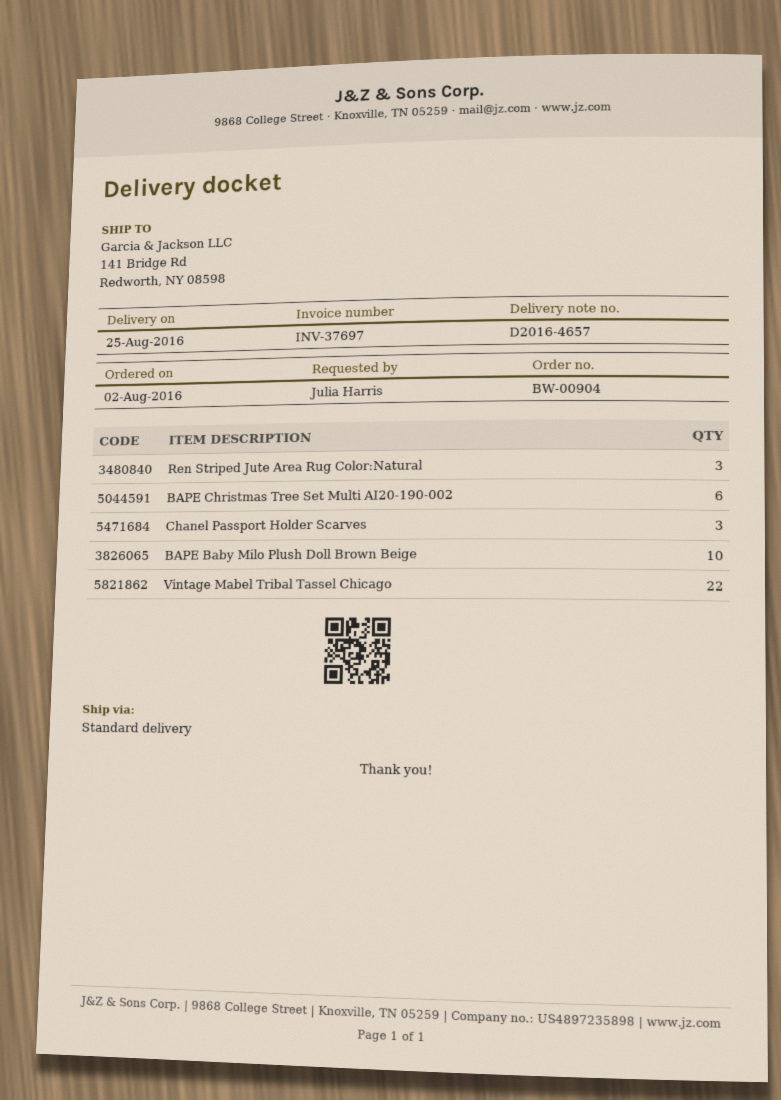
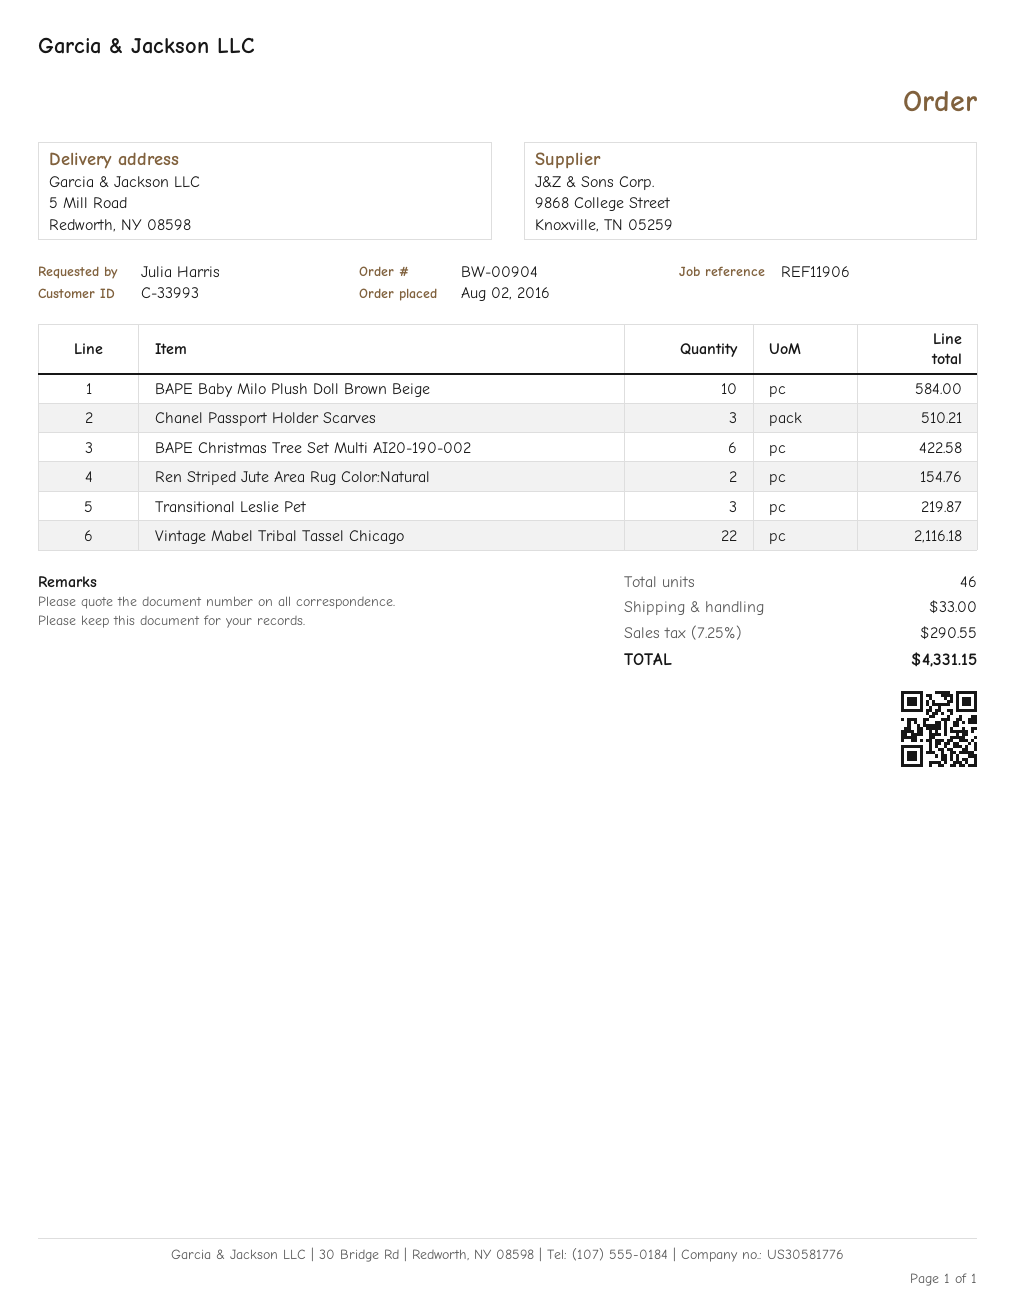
ship to: 141 Bridge Rd, Redworth, NY 08598 -> 5 Mill Road, Redworth, NY 08598
Ren Striped Jute Area Rug Color:Natural: 3 -> 2
Transitional Leslie Pet: none -> 3

